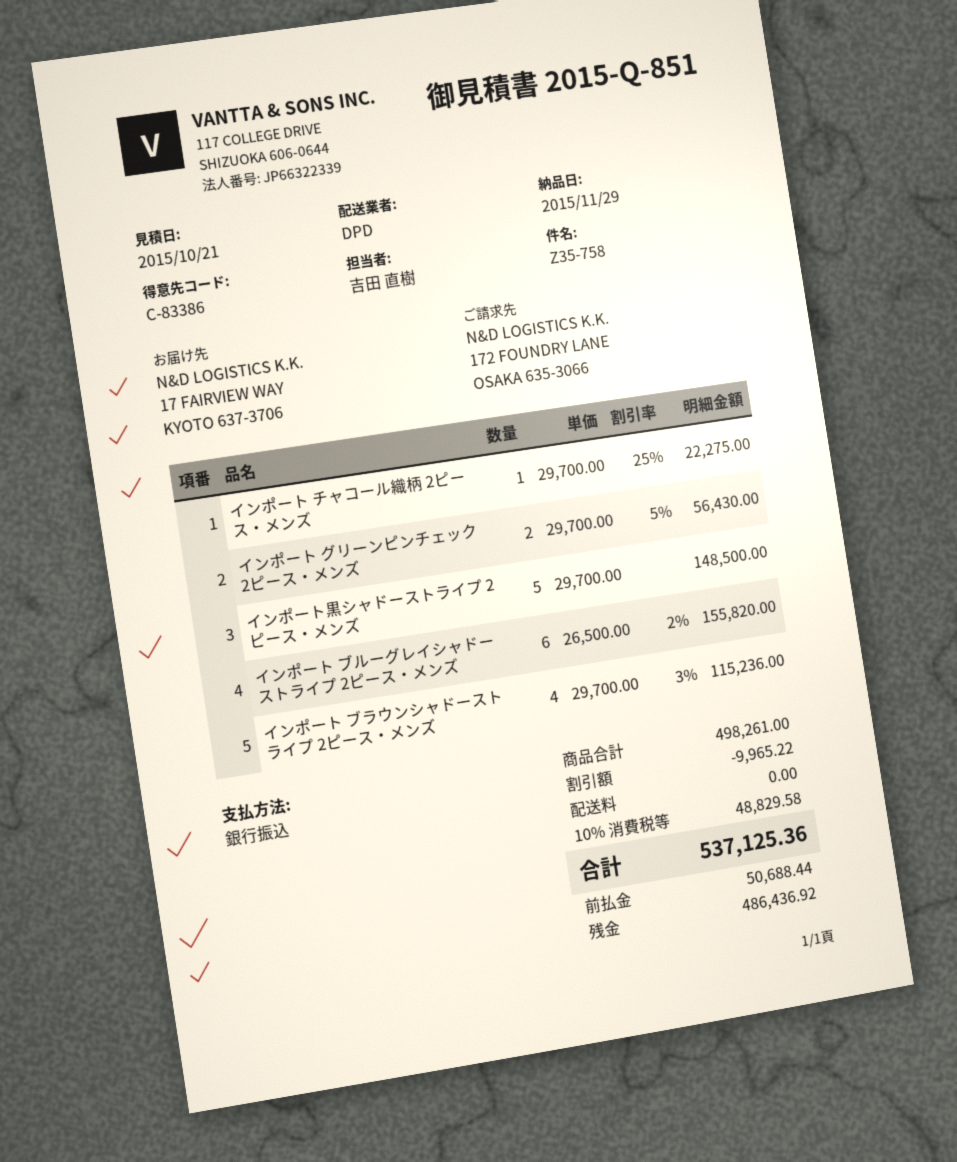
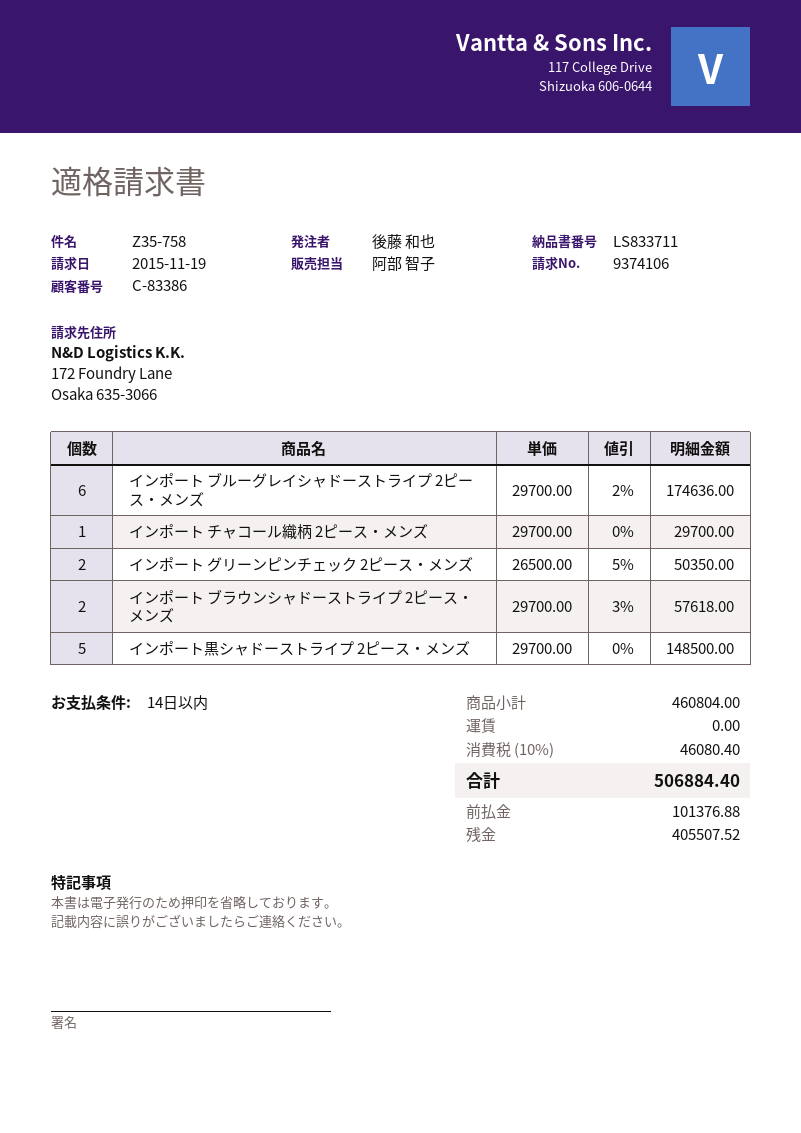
sales rep: 吉田 直樹 -> 阿部 智子
インポート チャコール織柄 2ピース・メンズ: 1 x 29700.00 - 25% = 22275.00 -> 1 x 29700.00 = 29700.00
インポート グリーンピンチェック 2ピース・メンズ: 2 x 29700.00 - 5% = 56430.00 -> 2 x 26500.00 - 5% = 50350.00
インポート ブルーグレイシャドーストライプ 2ピース・メンズ: 6 x 26500.00 - 2% = 155820.00 -> 6 x 29700.00 - 2% = 174636.00
インポート ブラウンシャドーストライプ 2ピース・メンズ: 4 x 29700.00 - 3% = 115236.00 -> 2 x 29700.00 - 3% = 57618.00
subtotal: 498261.00 -> 460804.00
discount: 9965.22 -> none
tax: 10% = 48829.58 -> 10% = 46080.40
total: 537125.36 -> 506884.40
deposit: 50688.44 -> 101376.88
balance: 486436.92 -> 405507.52

